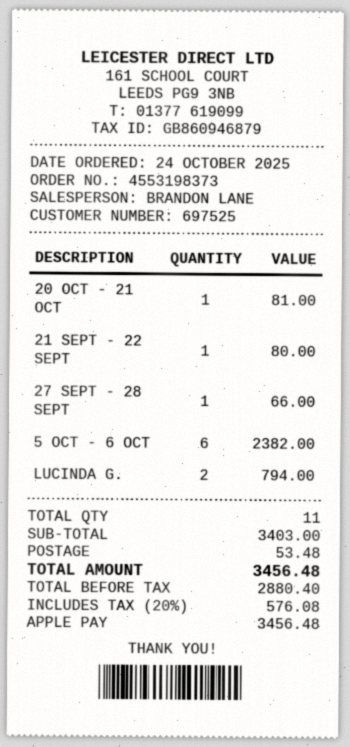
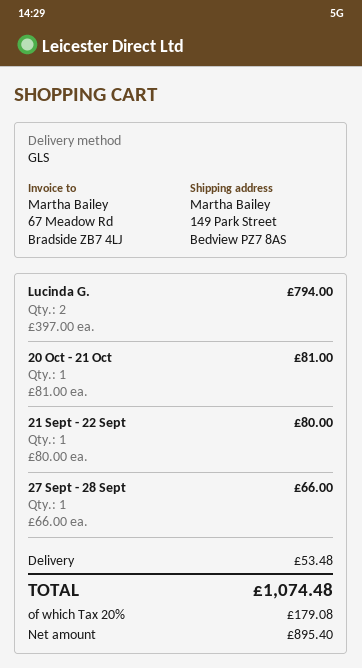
5 OCT - 6 OCT: 6 for 2382.00 -> none
net: 2880.40 -> 895.40
tax: 20% = 576.08 -> 20% = 179.08
total: 3456.48 -> 1074.48

